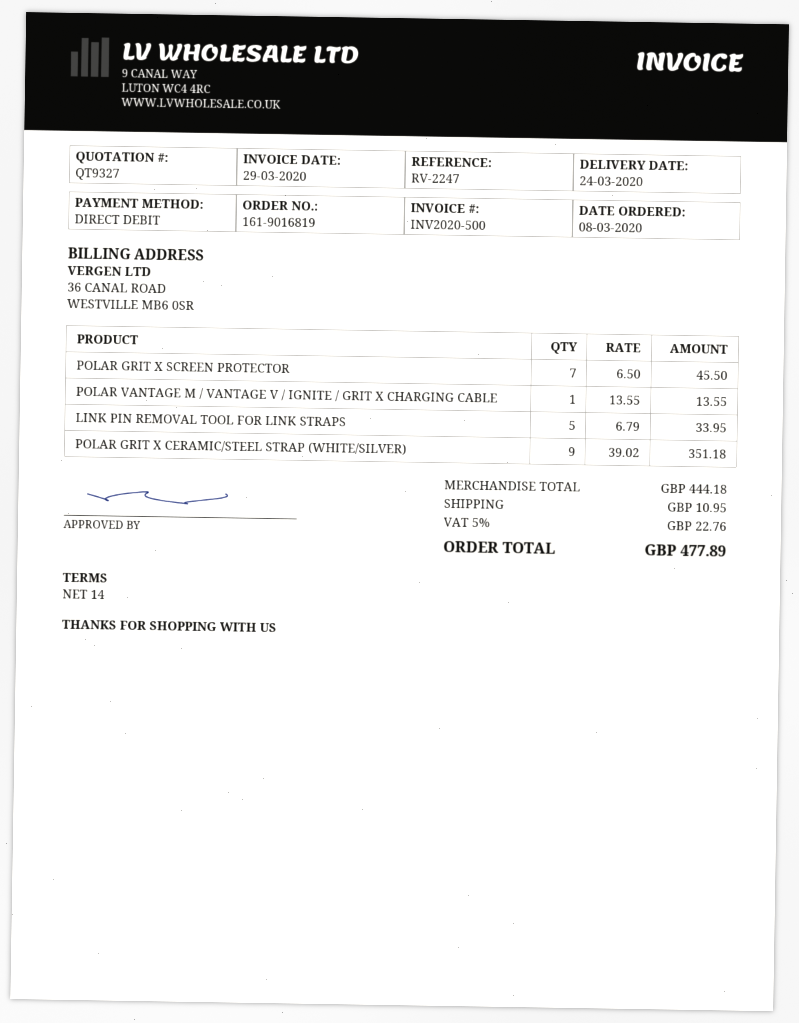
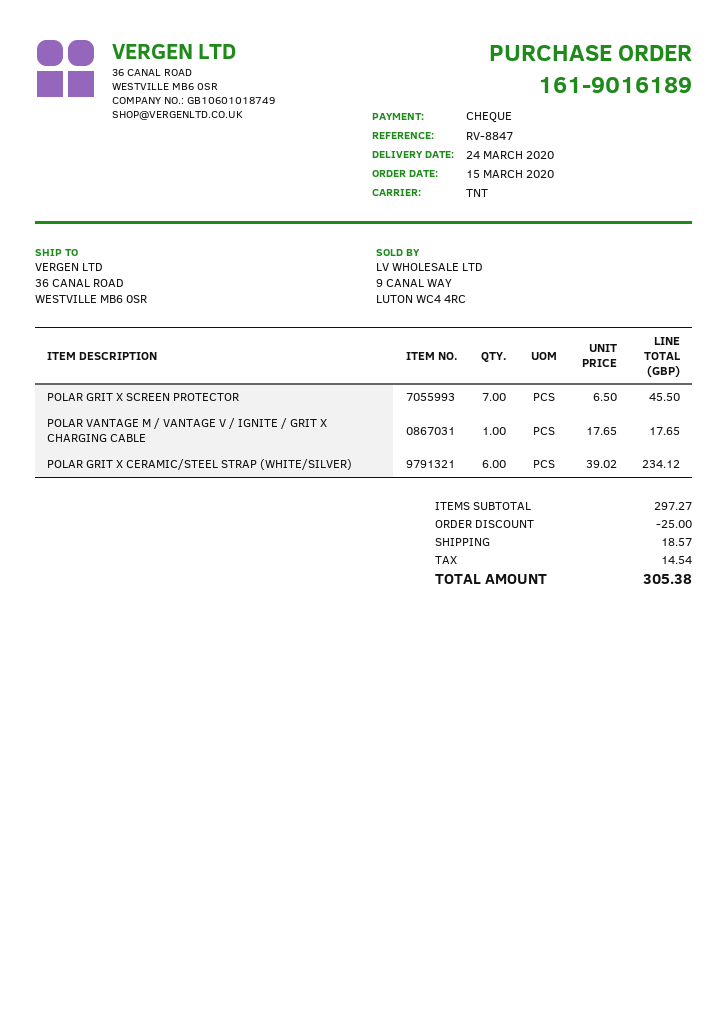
order number: 161-9016819 -> 161-9016189
order date: 2020-03-08 -> 2020-03-15
reference: RV-2247 -> RV-8847
payment method: direct debit -> cheque
POLAR VANTAGE M / VANTAGE V / IGNITE / GRIT X CHARGING CABLE: 1 x 13.55 = 13.55 -> 1 x 17.65 = 17.65
LINK PIN REMOVAL TOOL FOR LINK STRAPS: 5 x 6.79 = 33.95 -> none
POLAR GRIT X CERAMIC/STEEL STRAP (WHITE/SILVER): 9 x 39.02 = 351.18 -> 6 x 39.02 = 234.12
subtotal: 444.18 -> 297.27
discount: none -> 25.00
shipping: 10.95 -> 18.57
tax: 22.76 -> 14.54
total: 477.89 -> 305.38

